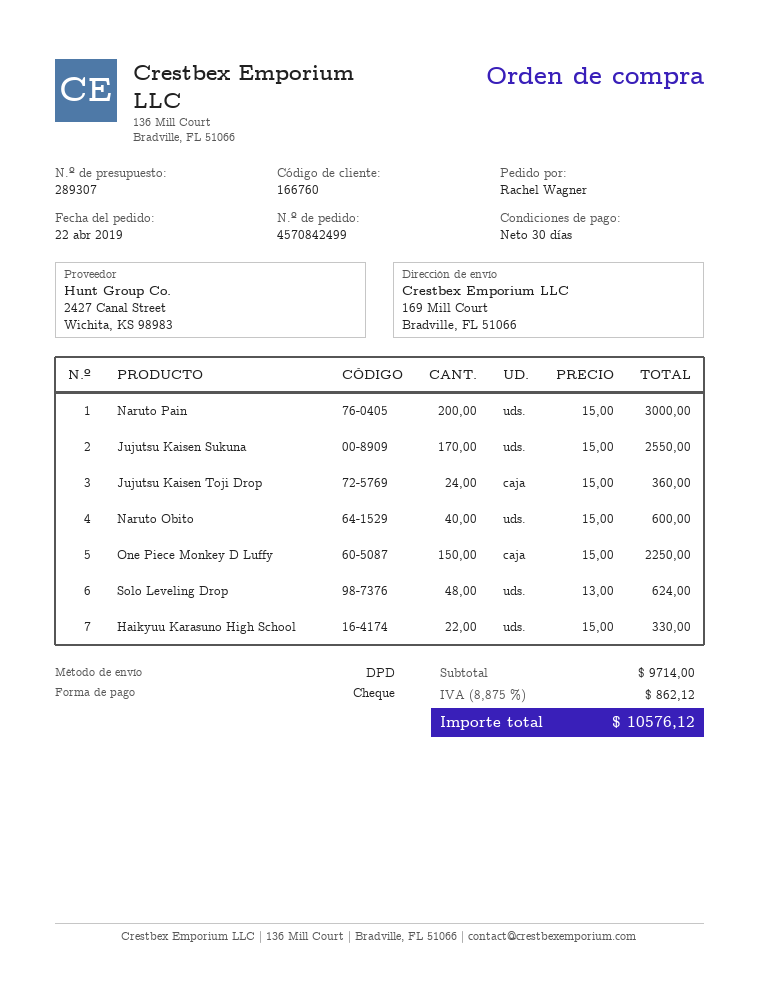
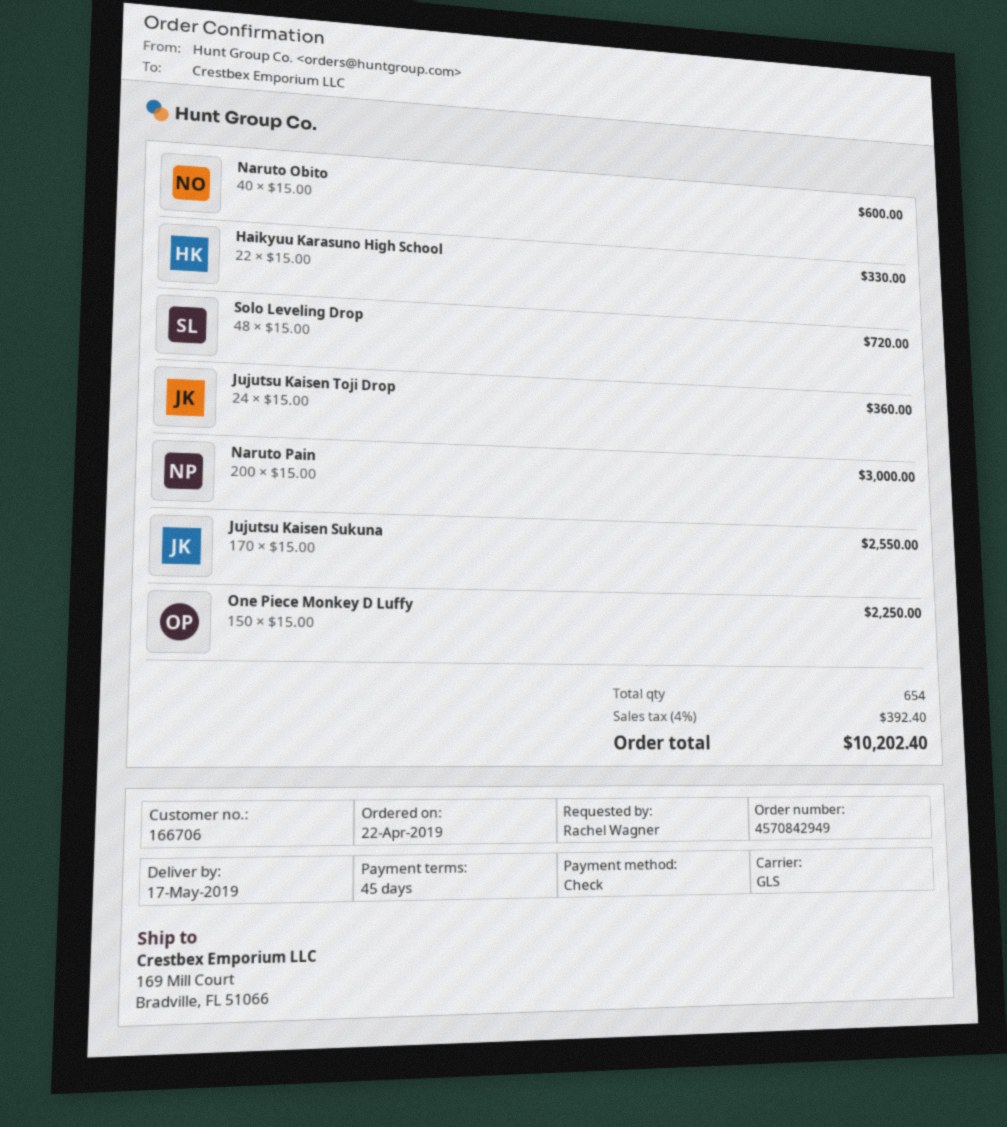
order number: 4570842499 -> 4570842949
payment terms: 30 days -> 45 days
customer number: 166760 -> 166706
shipping method: DPD -> GLS
Solo Leveling Drop: 48 x 13.00 = 624.00 -> 48 x 15.00 = 720.00
tax: 8.875% = 862.12 -> 4% = 392.40
total: 10576.12 -> 10202.40

